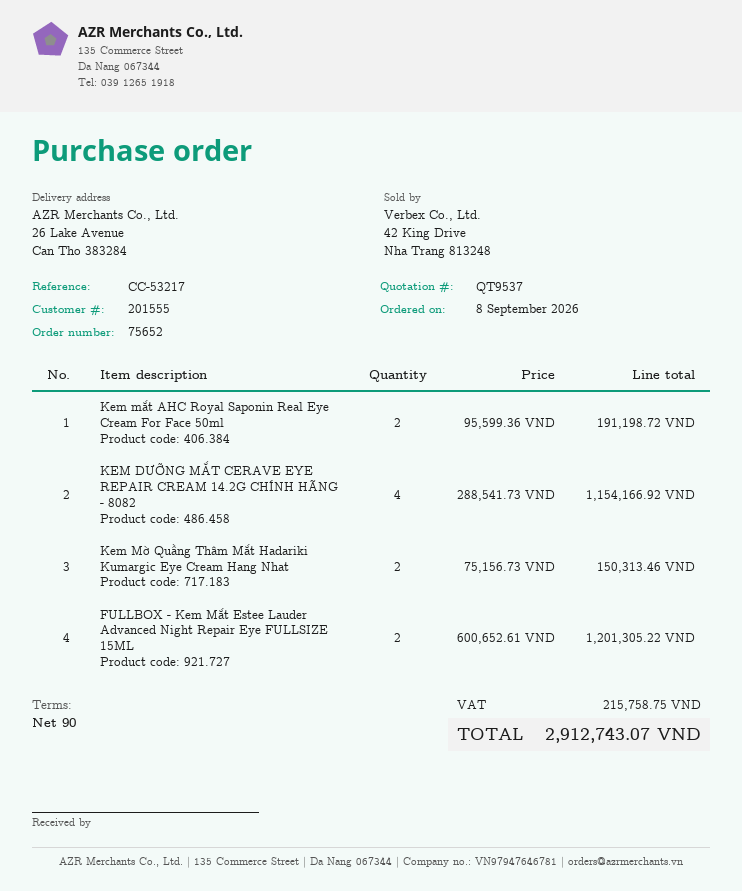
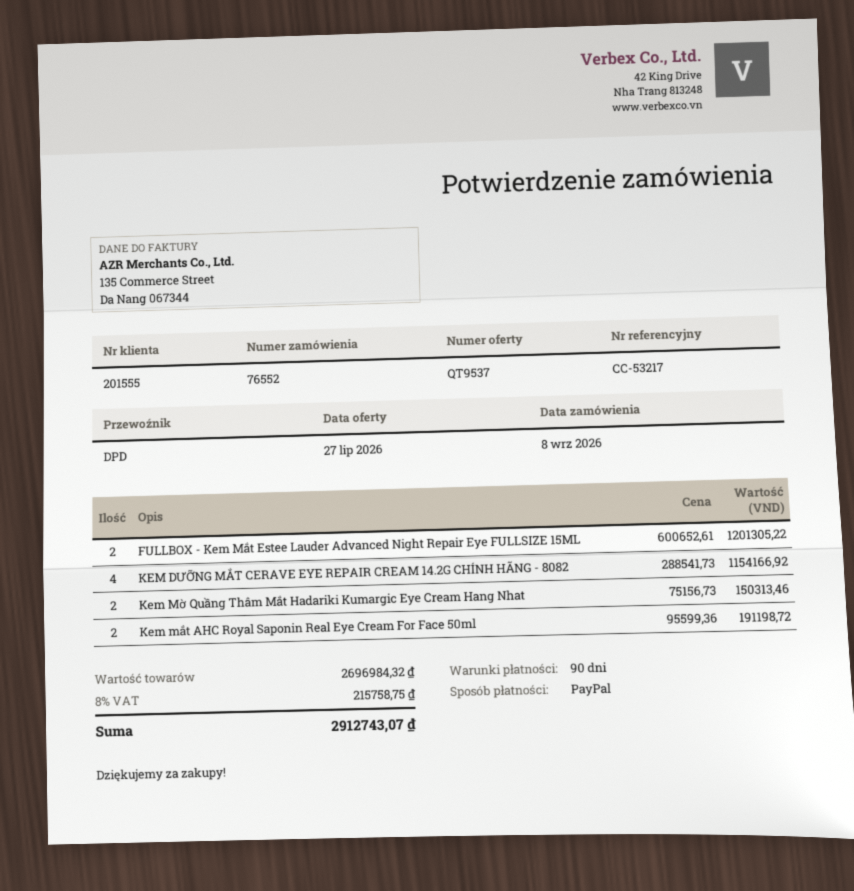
order number: 75652 -> 76552

